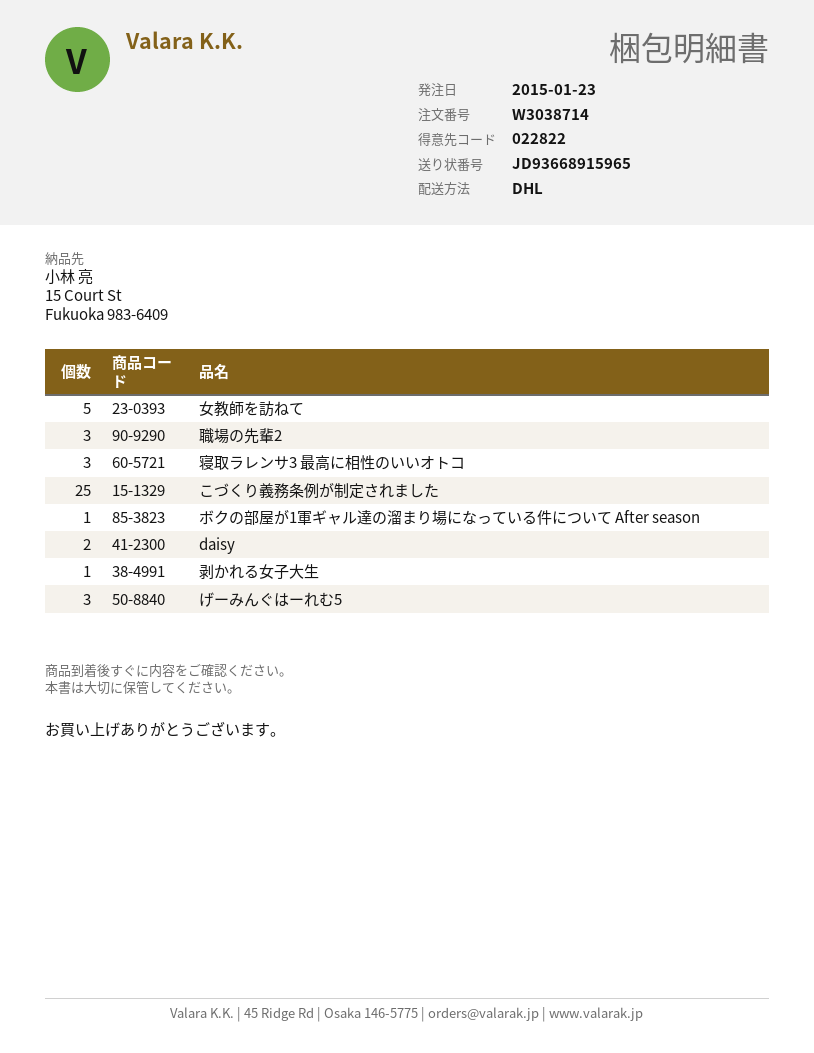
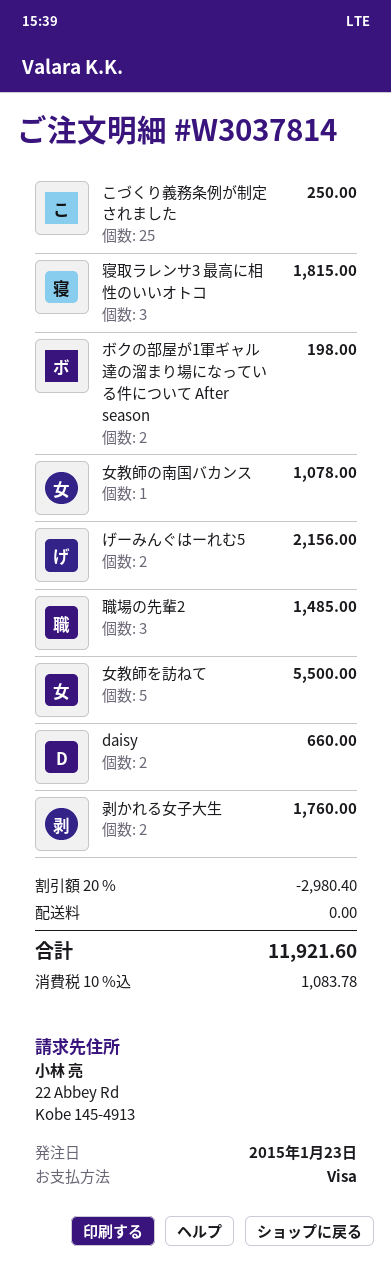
order number: W3038714 -> W3037814
ボクの部屋が1軍ギャル達の溜まり場になっている件について After season: 1 -> 2
剥かれる女子大生: 1 -> 2
げーみんぐはーれむ5: 3 -> 2
女教師の南国バカンス: none -> 1

